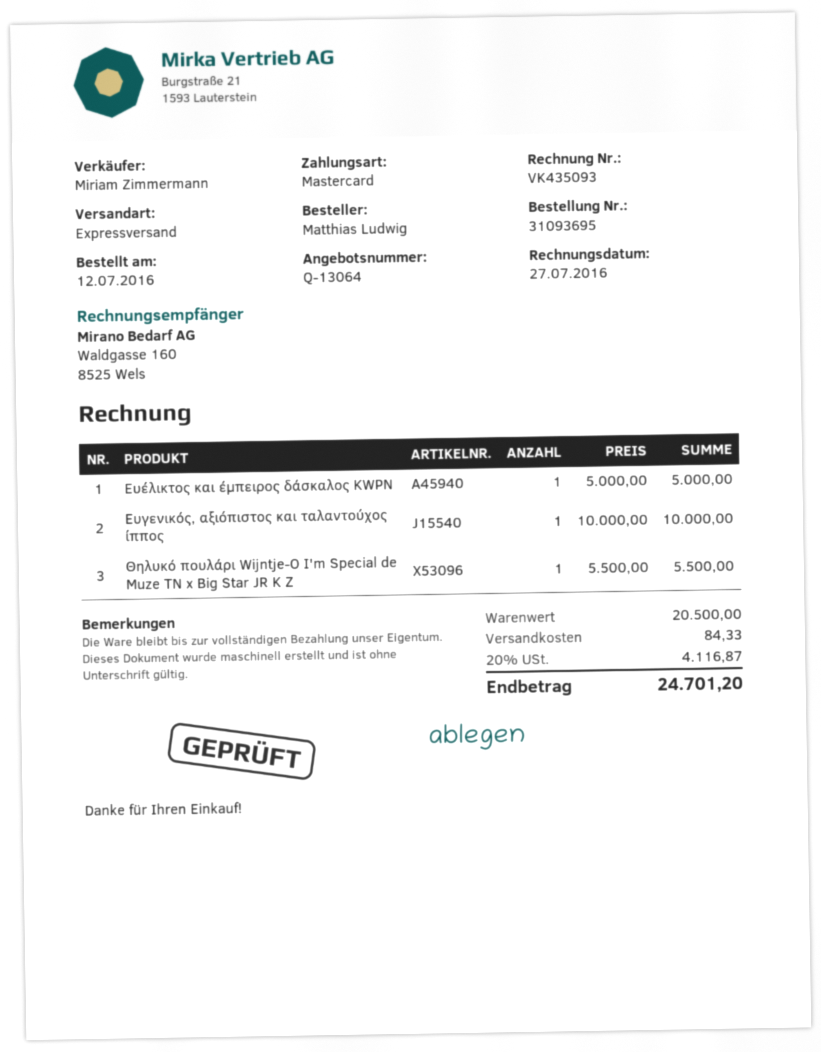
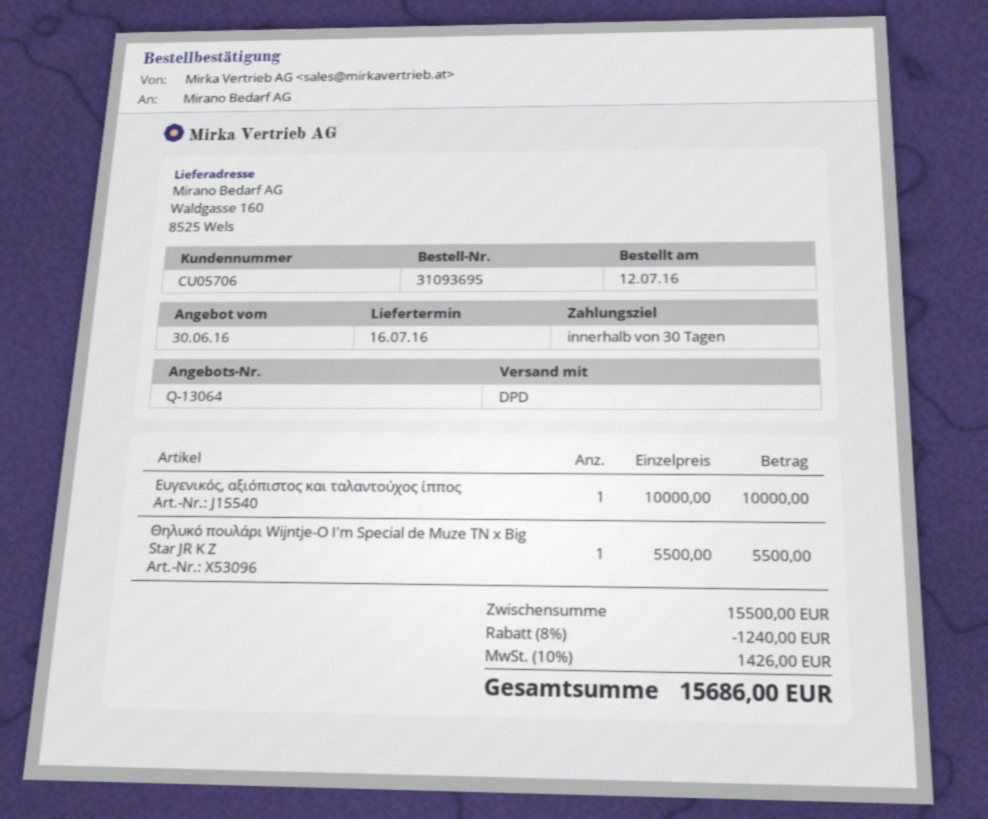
shipping method: express -> DPD
Ευέλικτος και έμπειρος δάσκαλος KWPN: 1 x 5000.00 = 5000.00 -> none
subtotal: 20500.00 -> 15500.00
discount: none -> 8% = 1240.00
shipping: 84.33 -> none
tax: 20% = 4116.87 -> 10% = 1426.00
total: 24701.20 -> 15686.00

